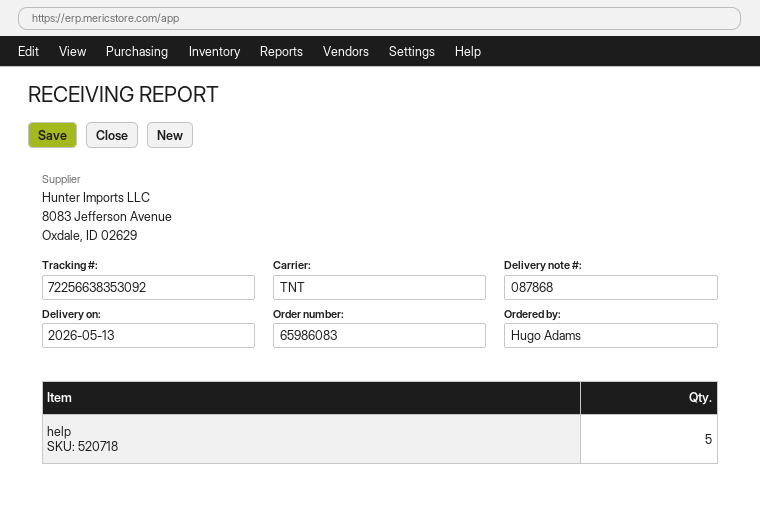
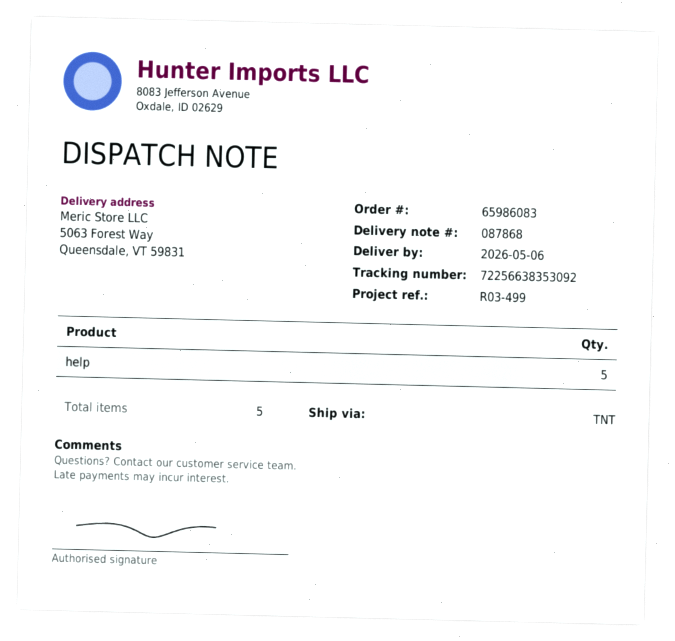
delivery date: 2026-05-13 -> 2026-05-06

